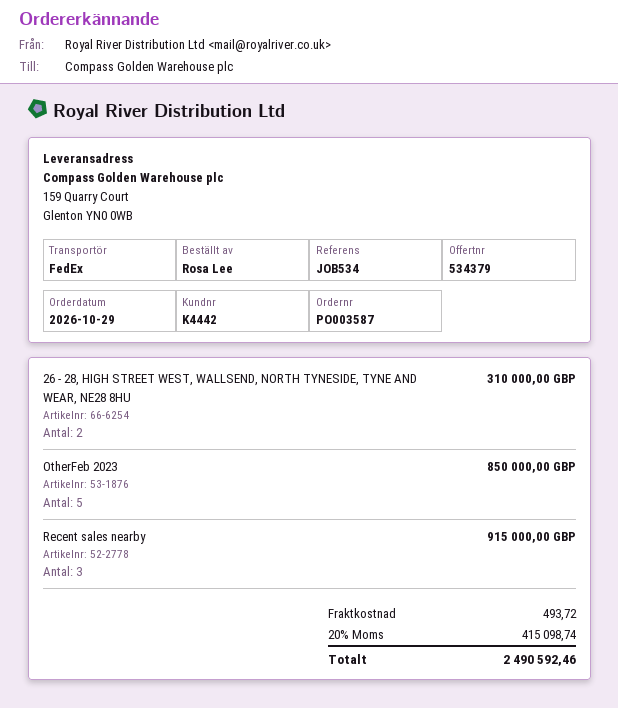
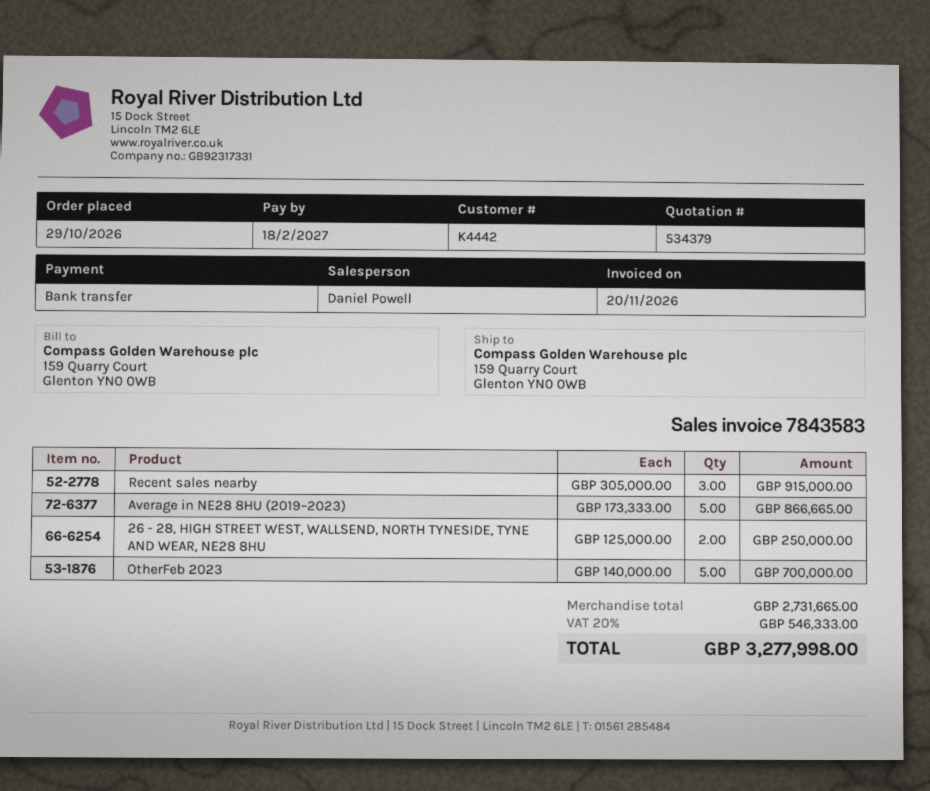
26 - 28, HIGH STREET WEST, WALLSEND, NORTH TYNESIDE, TYNE AND WEAR, NE28 8HU: 2 for 310000.00 -> 2 for 250000.00
OtherFeb 2023: 5 for 850000.00 -> 5 for 700000.00
Average in NE28 8HU (2019–2023): none -> 5 for 866665.00
shipping: 493.72 -> none
tax: 20% = 415098.74 -> 20% = 546333.00
total: 2490592.46 -> 3277998.00

